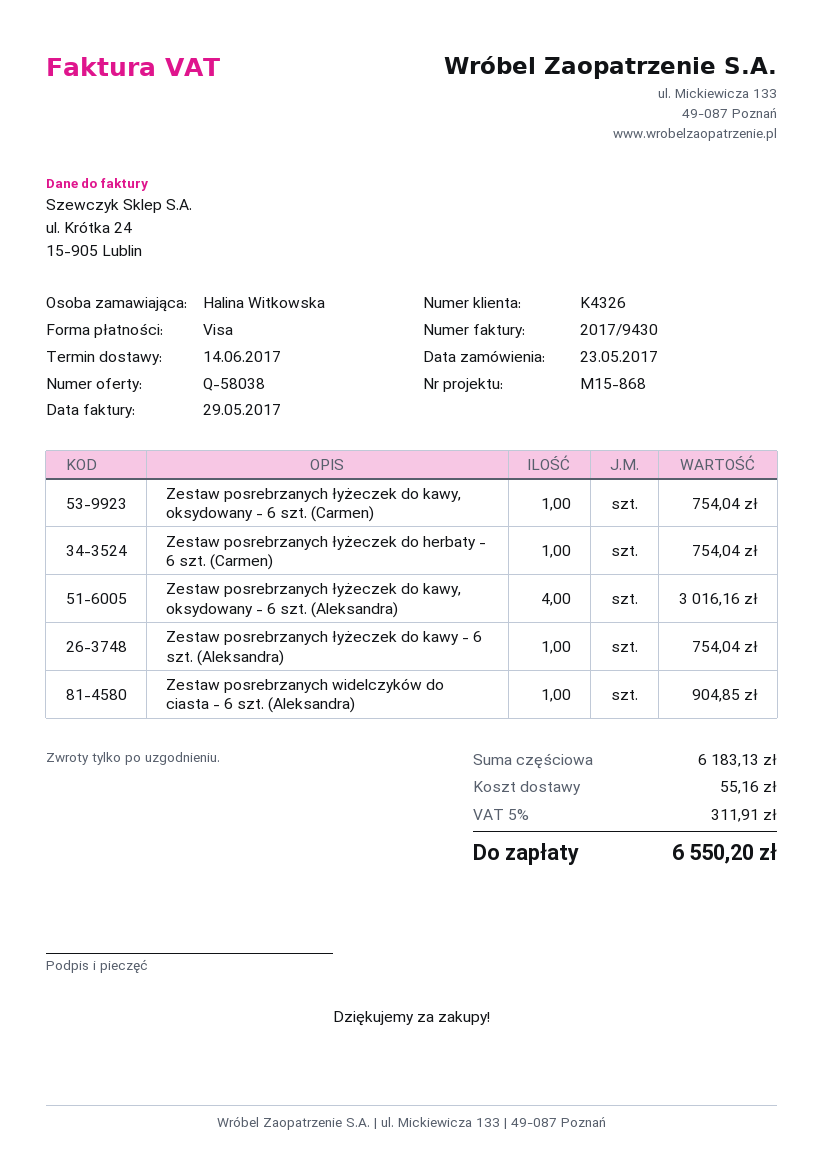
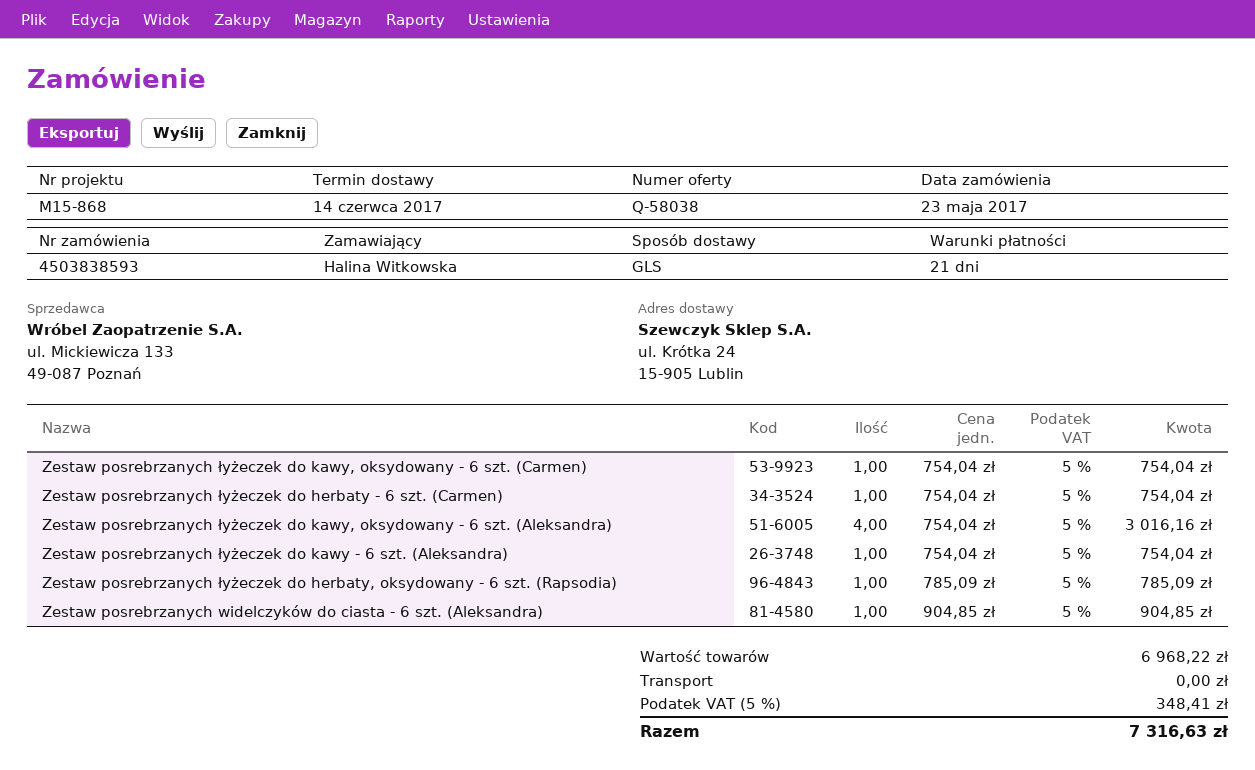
Zestaw posrebrzanych łyżeczek do herbaty, oksydowany - 6 szt. (Rapsodia): none -> 1 for 785.09
subtotal: 6183.13 -> 6968.22
shipping: 55.16 -> 0.00
tax: 5% = 311.91 -> 5% = 348.41
total: 6550.20 -> 7316.63

